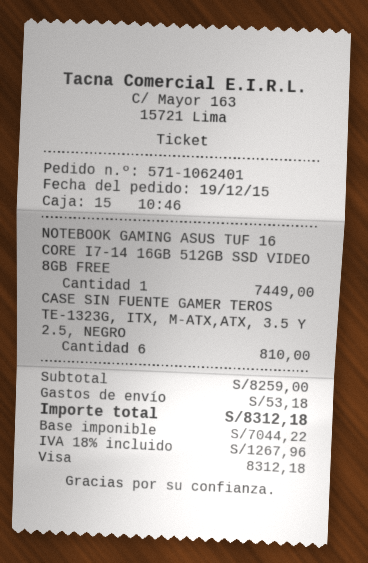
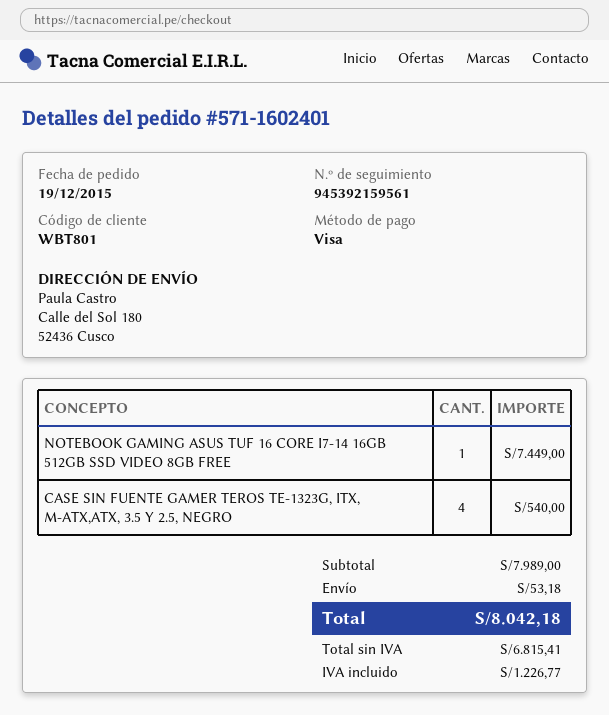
order number: 571-1062401 -> 571-1602401
CASE SIN FUENTE GAMER TEROS TE-1323G, ITX, M-ATX,ATX, 3.5 Y 2.5, NEGRO: 6 for 810.00 -> 4 for 540.00
subtotal: 8259.00 -> 7989.00
net: 7044.22 -> 6815.41
tax: 1267.96 -> 1226.77
total: 8312.18 -> 8042.18

